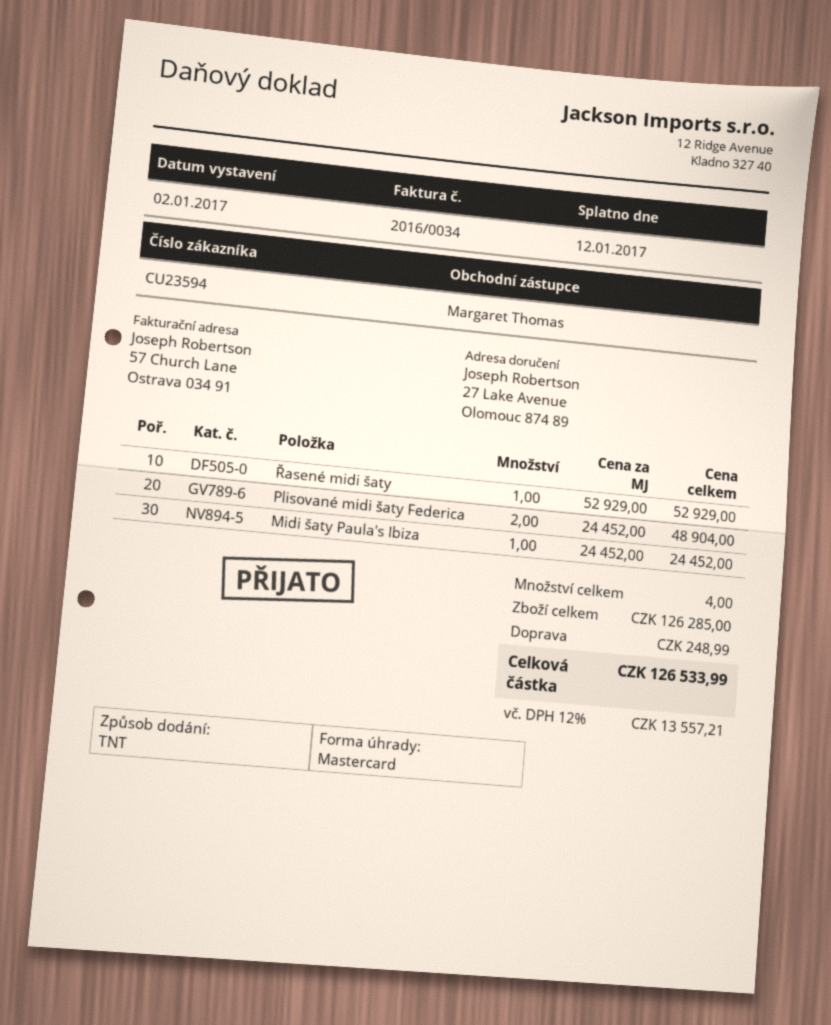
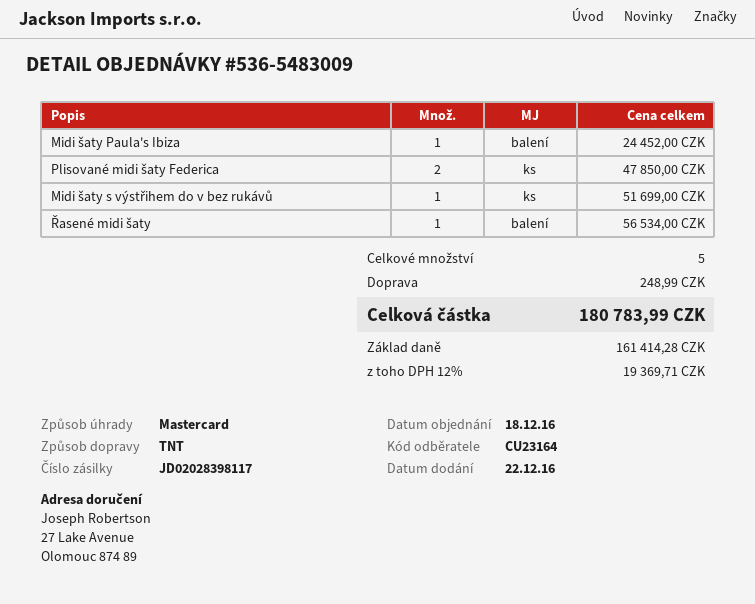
customer number: CU23594 -> CU23164
Řasené midi šaty: 1 for 52929.00 -> 1 for 56534.00
Plisované midi šaty Federica: 2 for 48904.00 -> 2 for 47850.00
Midi šaty s výstřihem do v bez rukávů: none -> 1 for 51699.00
total quantity: 4 -> 5
tax: 12% = 13557.21 -> 12% = 19369.71
total: 126533.99 -> 180783.99

